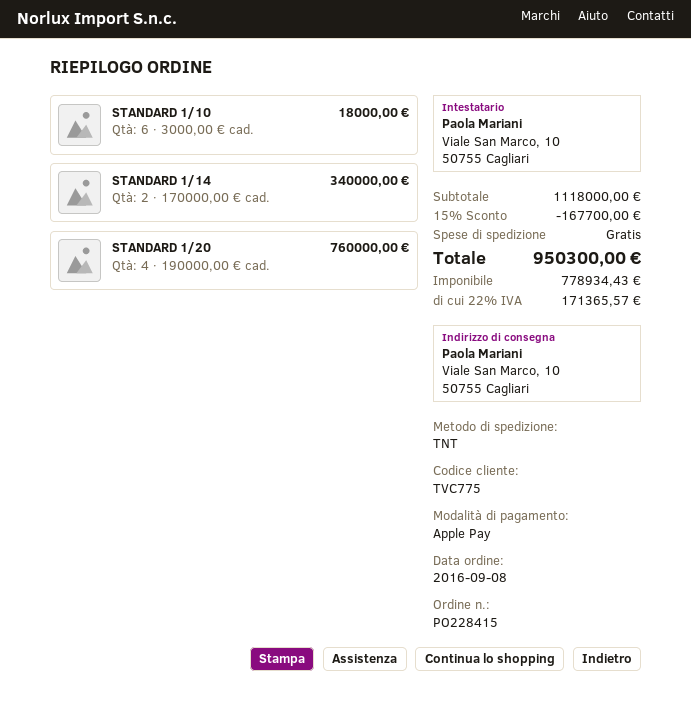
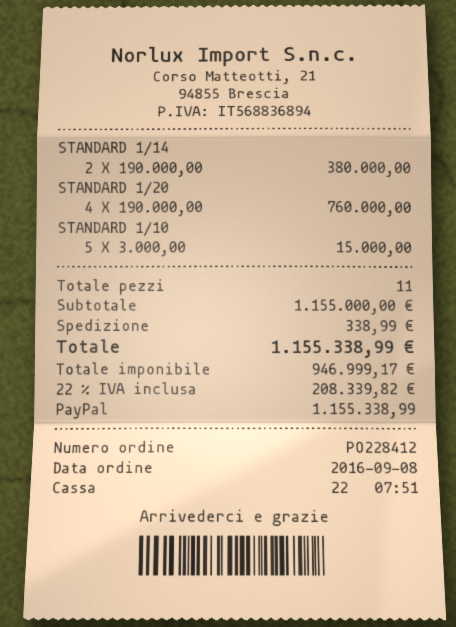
order number: PO228415 -> PO228412
payment method: Apple Pay -> PayPal
STANDARD 1/10: 6 x 3000.00 = 18000.00 -> 5 x 3000.00 = 15000.00
STANDARD 1/14: 2 x 170000.00 = 340000.00 -> 2 x 190000.00 = 380000.00
subtotal: 1118000.00 -> 1155000.00
discount: 15% = 167700.00 -> none
shipping: 0.00 -> 338.99
net: 778934.43 -> 946999.17
tax: 22% = 171365.57 -> 22% = 208339.82
total: 950300.00 -> 1155338.99

